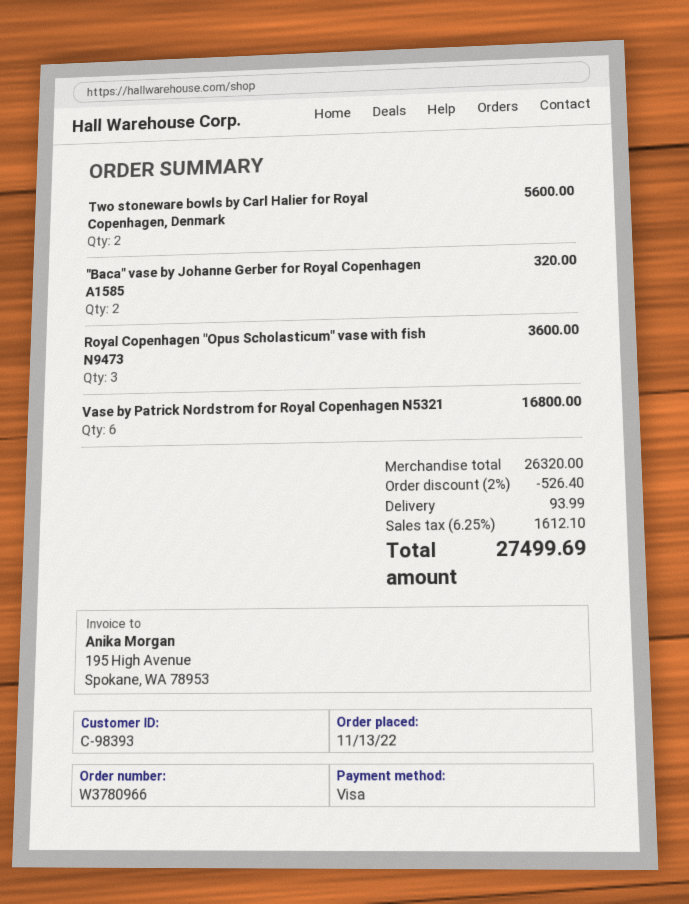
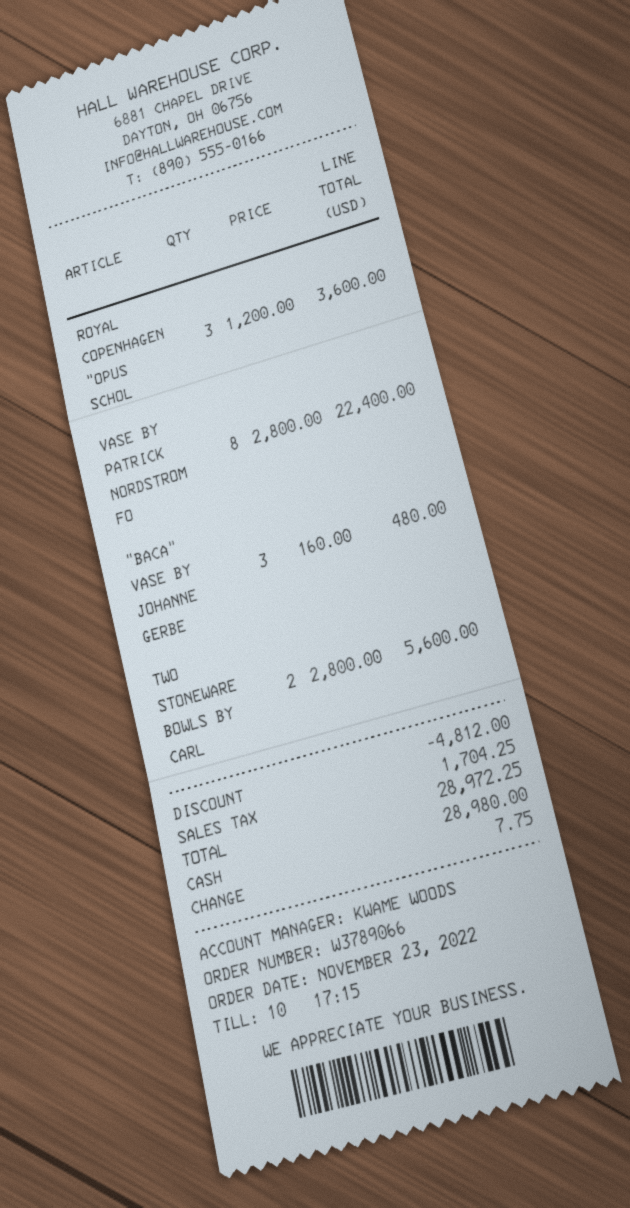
order number: W3780966 -> W3789066
order date: 2022-11-13 -> 2022-11-23
payment method: Visa -> cash
"Baca" vase by Johanne Gerber for Royal Copenhagen A1585: 2 for 320.00 -> 3 for 480.00
Vase by Patrick Nordstrom for Royal Copenhagen N5321: 6 for 16800.00 -> 8 for 22400.00
discount: 526.40 -> 4812.00
shipping: 93.99 -> none
tax: 1612.10 -> 1704.25
total: 27499.69 -> 28972.25

